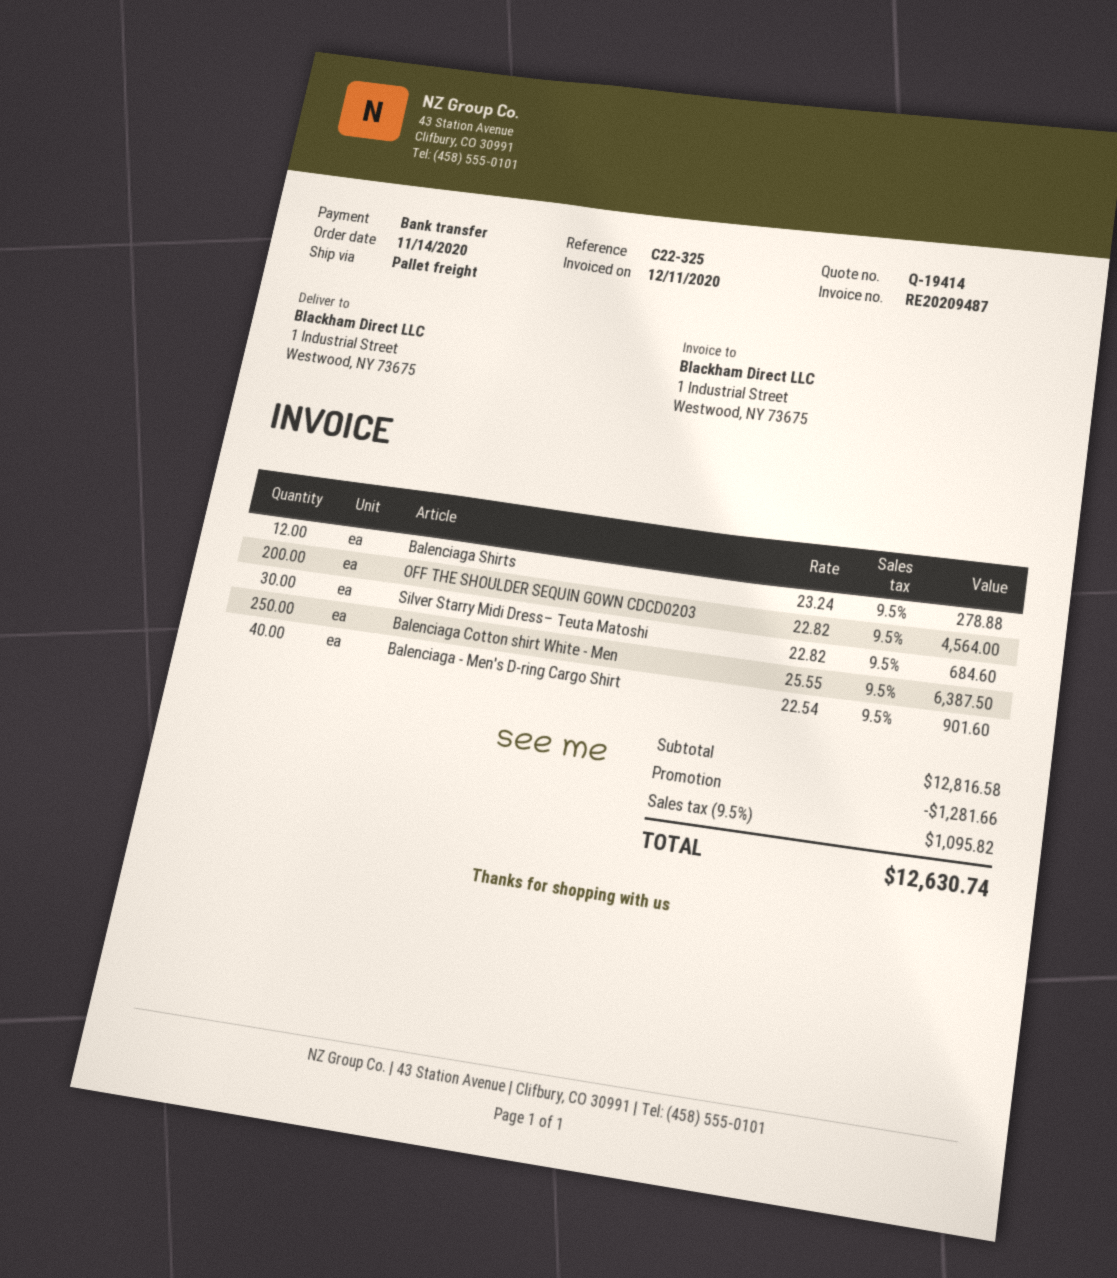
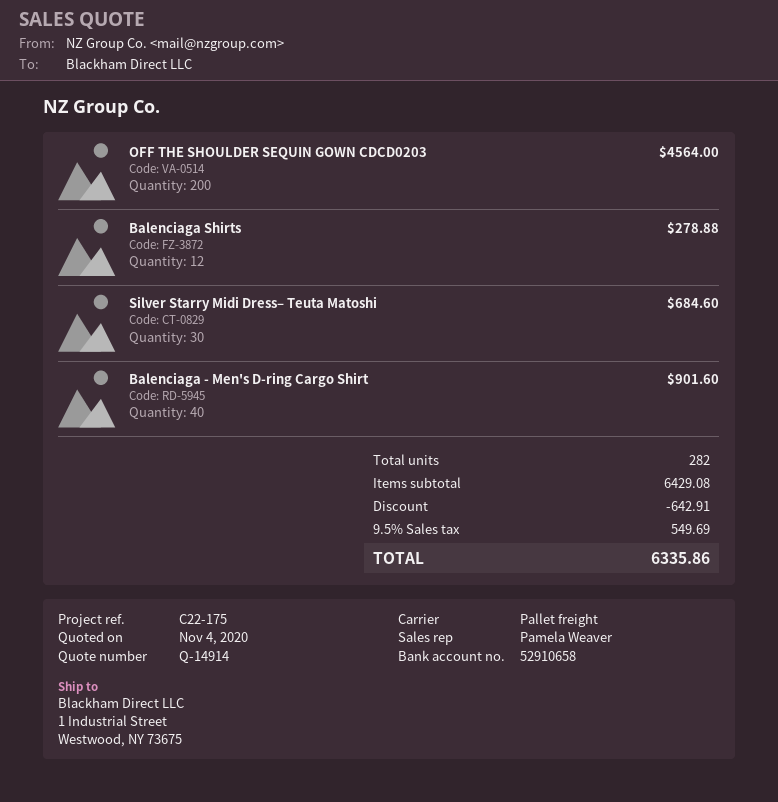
quote number: Q-19414 -> Q-14914
reference: C22-325 -> C22-175
Balenciaga Cotton shirt White - Men: 250 for 6387.50 -> none
subtotal: 12816.58 -> 6429.08
discount: 1281.66 -> 642.91
tax: 9.5% = 1095.82 -> 9.5% = 549.69
total: 12630.74 -> 6335.86

